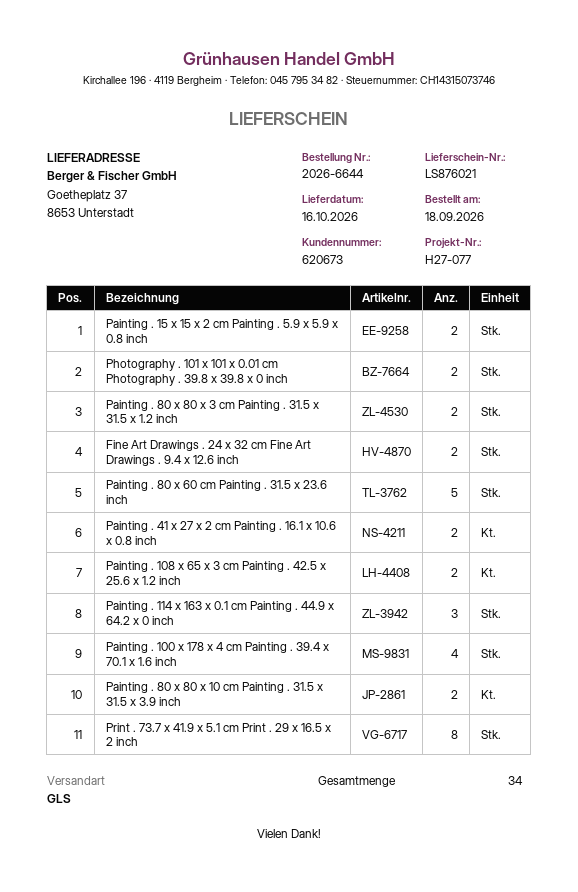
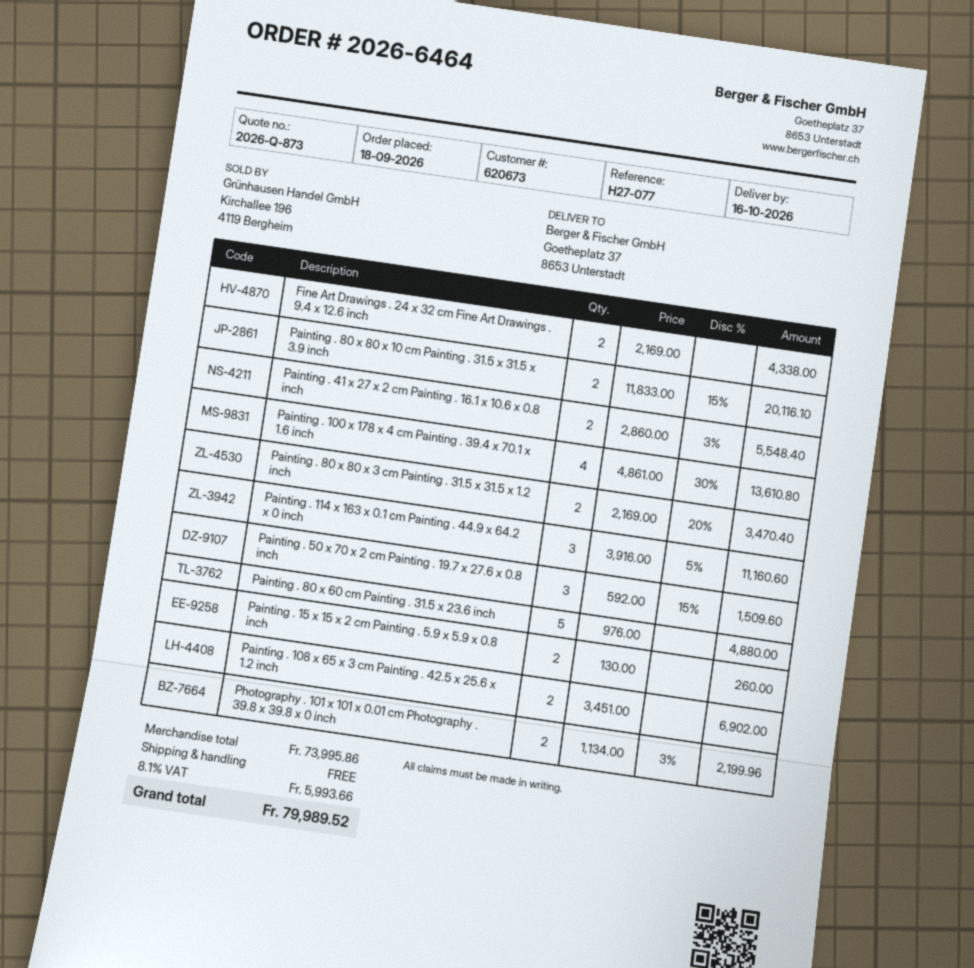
order number: 2026-6644 -> 2026-6464
Print . 73.7 x 41.9 x 5.1 cm Print . 29 x 16.5 x 2 inch: 8 -> none
Painting . 50 x 70 x 2 cm Painting . 19.7 x 27.6 x 0.8 inch: none -> 3

